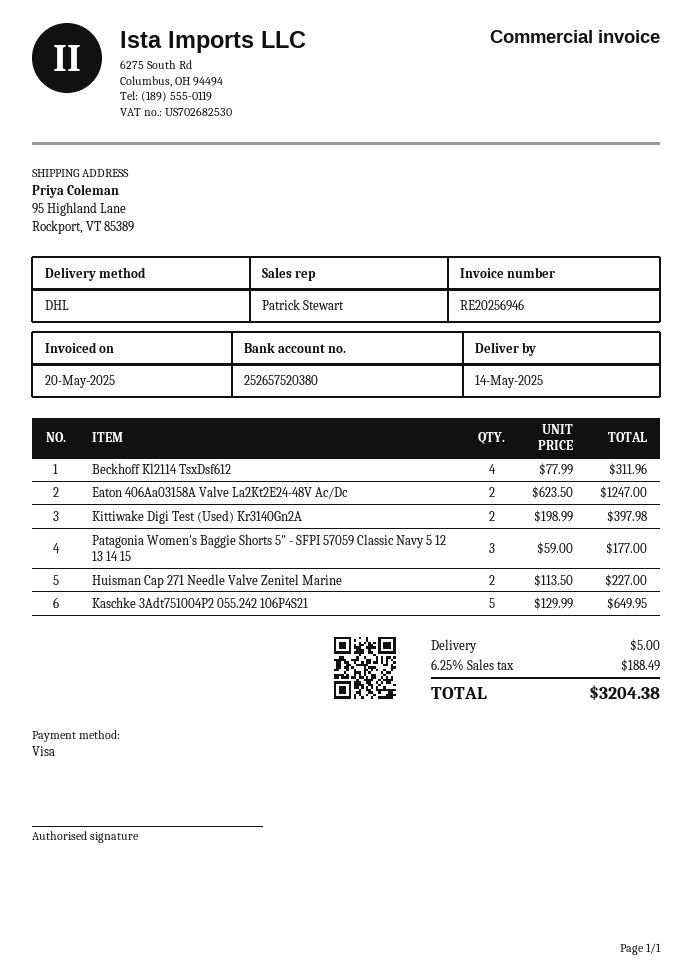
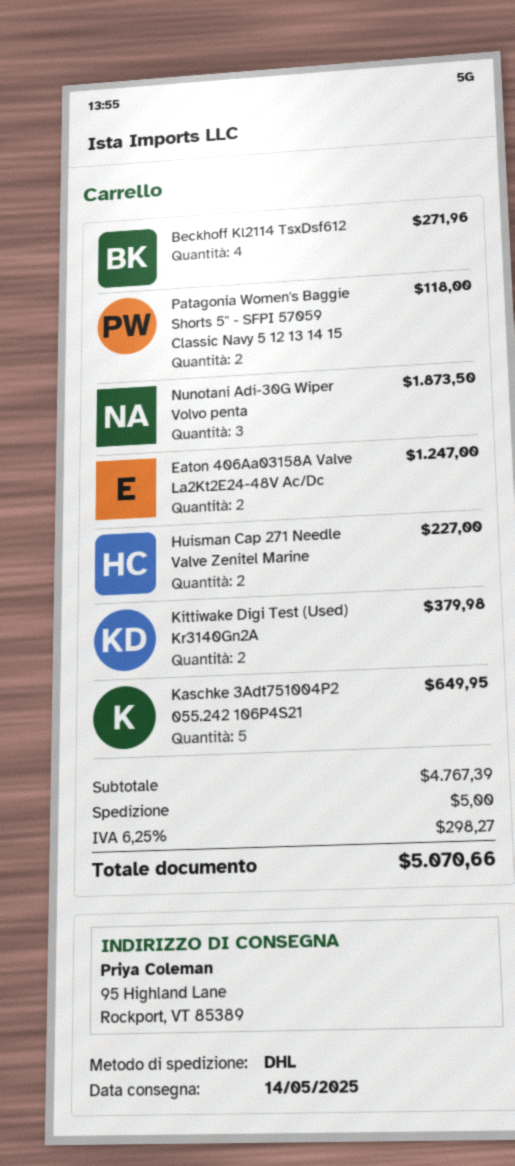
Beckhoff Kl2114 TsxDsf612: 4 for 311.96 -> 4 for 271.96
Kittiwake Digi Test (Used) Kr3140Gn2A: 2 for 397.98 -> 2 for 379.98
Patagonia Women's Baggie Shorts 5" - SFPI 57059 Classic Navy 5 12 13 14 15: 3 for 177.00 -> 2 for 118.00
Nunotani Adi-30G Wiper Volvo penta: none -> 3 for 1873.50
tax: 6.25% = 188.49 -> 6.25% = 298.27
total: 3204.38 -> 5070.66

